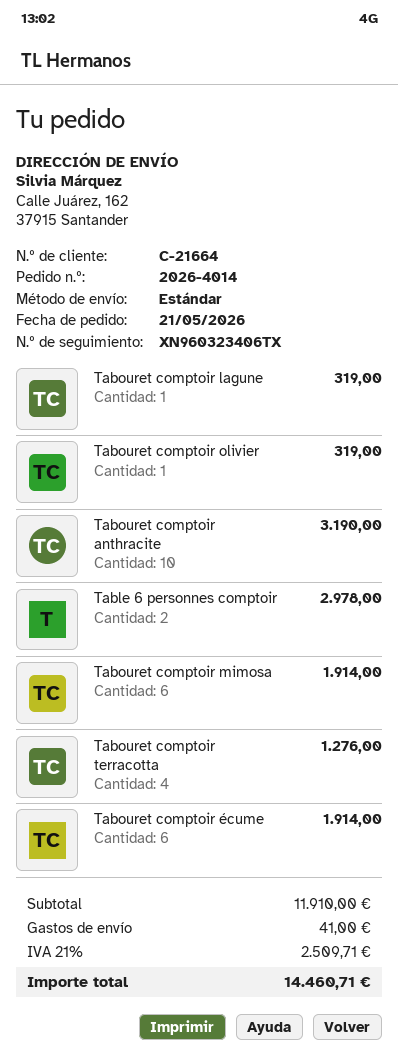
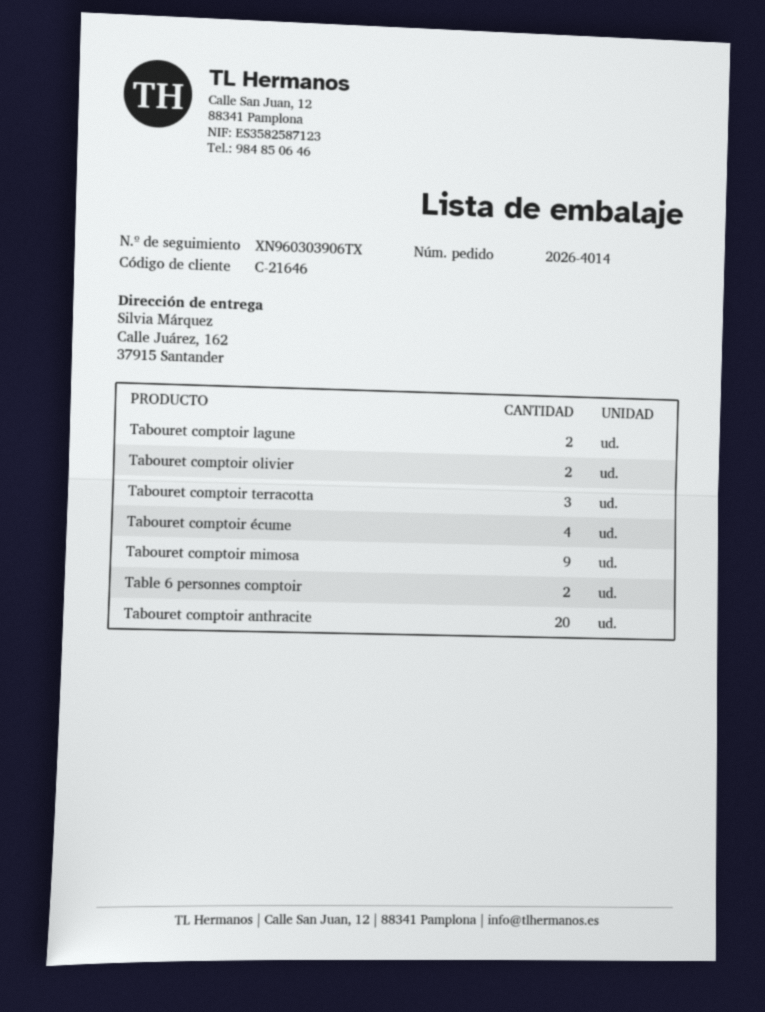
customer number: C-21664 -> C-21646
tracking number: XN960323406TX -> XN960303906TX
Tabouret comptoir lagune: 1 -> 2
Tabouret comptoir olivier: 1 -> 2
Tabouret comptoir anthracite: 10 -> 20
Tabouret comptoir mimosa: 6 -> 9
Tabouret comptoir terracotta: 4 -> 3
Tabouret comptoir écume: 6 -> 4

